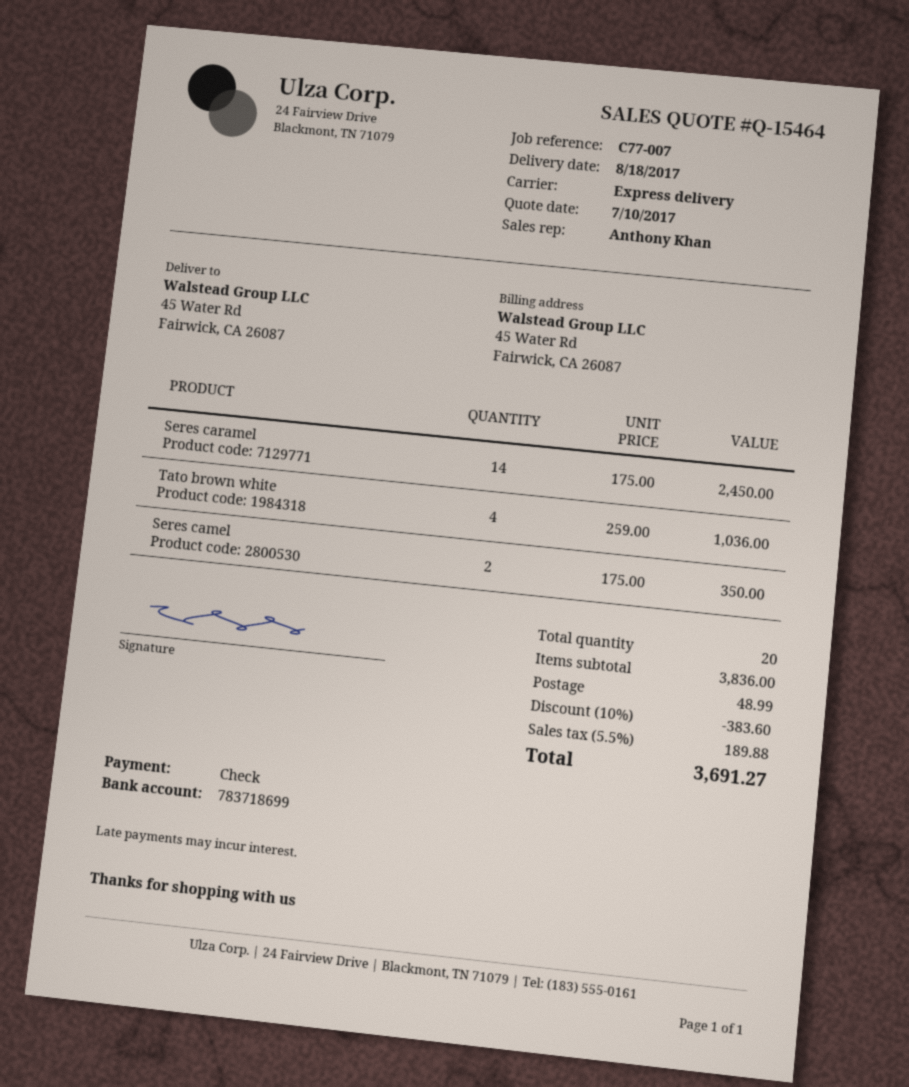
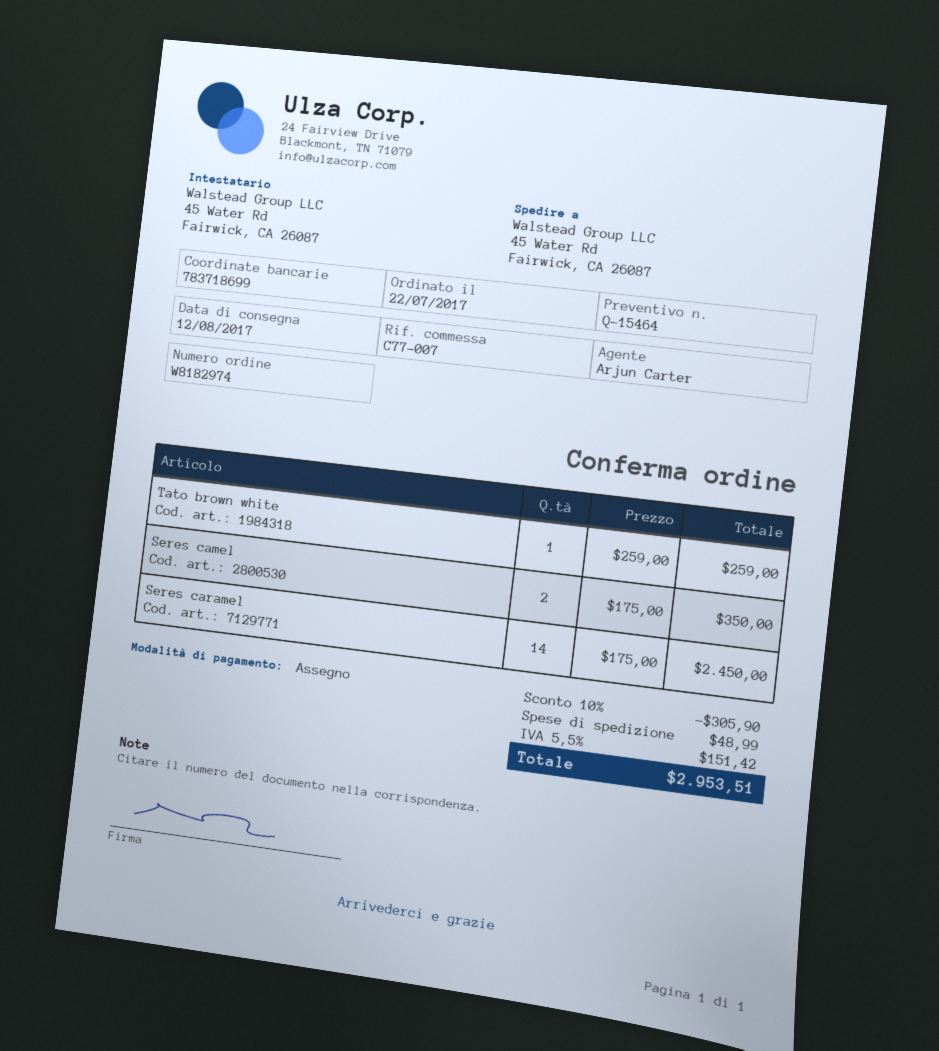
delivery date: 2017-08-18 -> 2017-08-12
sales rep: Anthony Khan -> Arjun Carter
Tato brown white: 4 x 259.00 = 1036.00 -> 1 x 259.00 = 259.00
discount: 10% = 383.60 -> 10% = 305.90
tax: 5.5% = 189.88 -> 5.5% = 151.42
total: 3691.27 -> 2953.51

